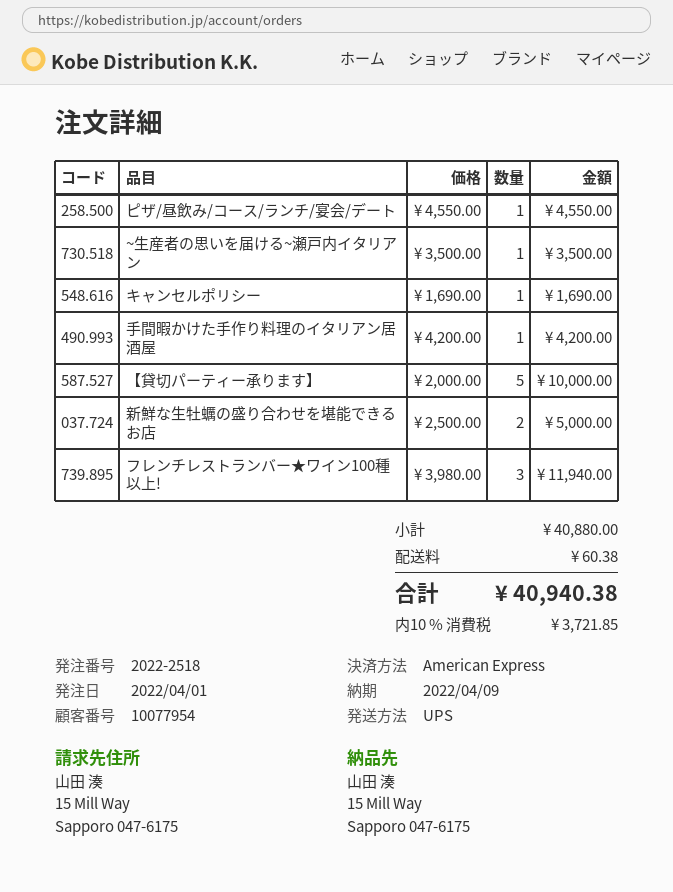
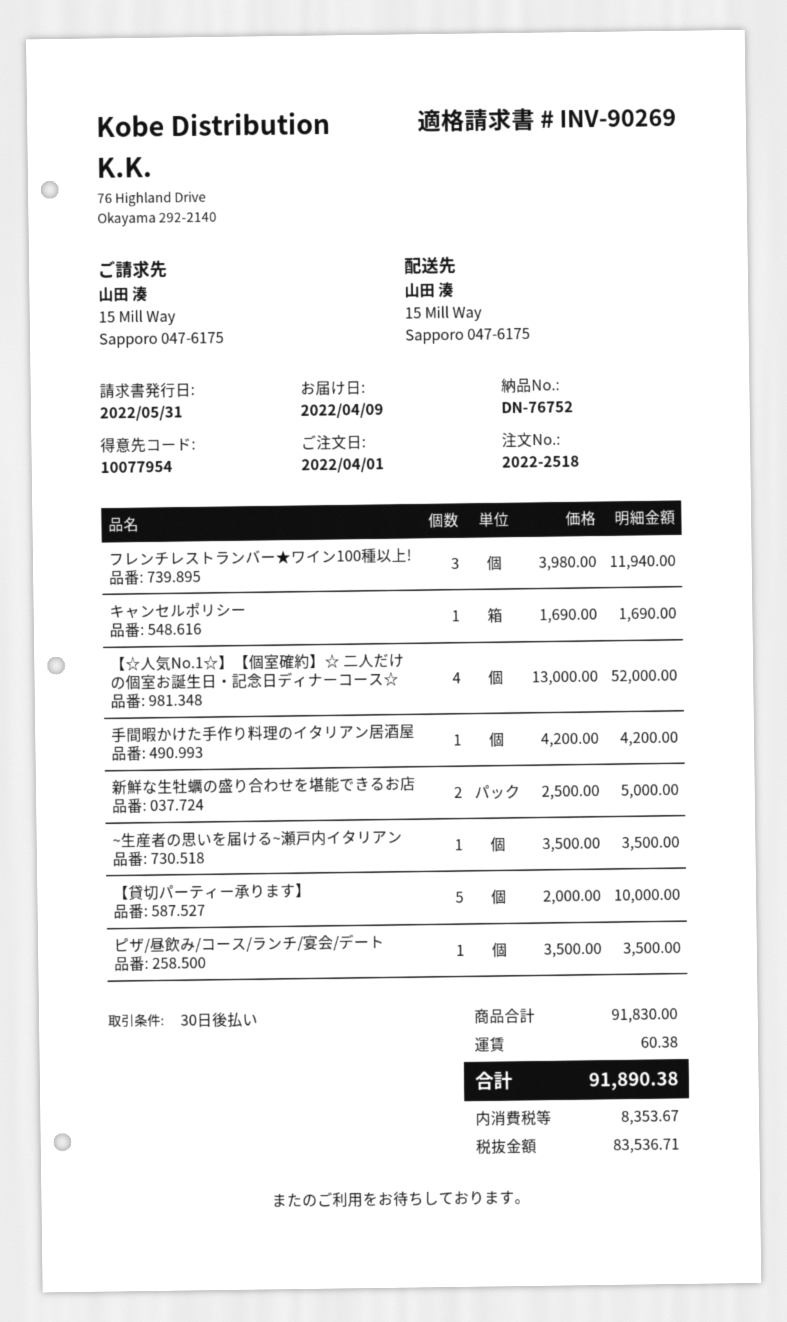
ピザ/昼飲み/コース/ランチ/宴会/デート: 1 x 4550.00 = 4550.00 -> 1 x 3500.00 = 3500.00
【☆人気No.1☆】【個室確約】☆ 二人だけの個室お誕生日・記念日ディナーコース☆: none -> 4 x 13000.00 = 52000.00
subtotal: 40880.00 -> 91830.00
tax: 3721.85 -> 8353.67
total: 40940.38 -> 91890.38

